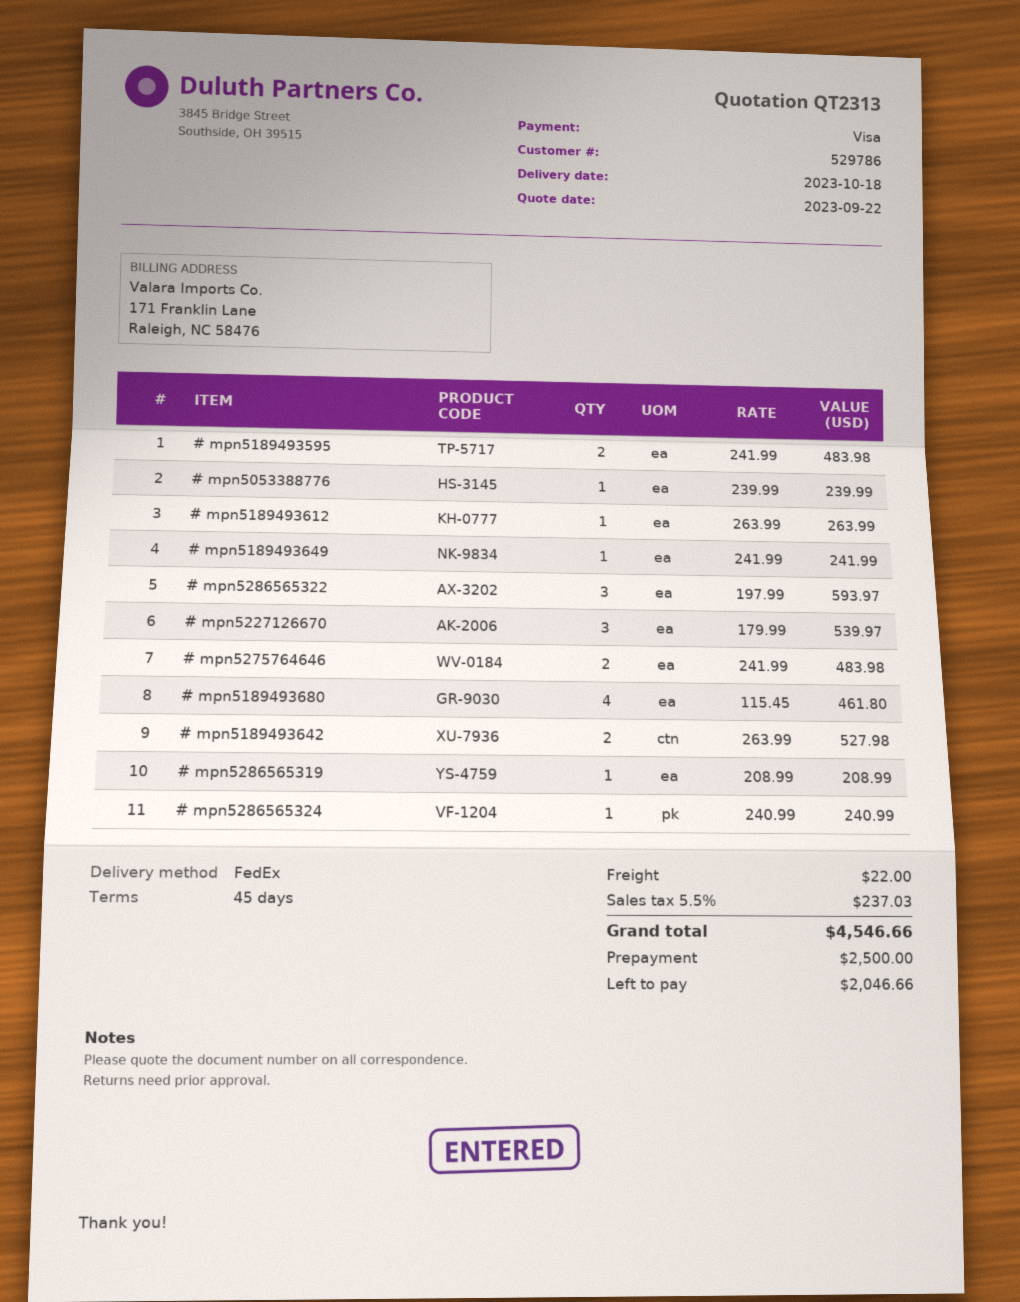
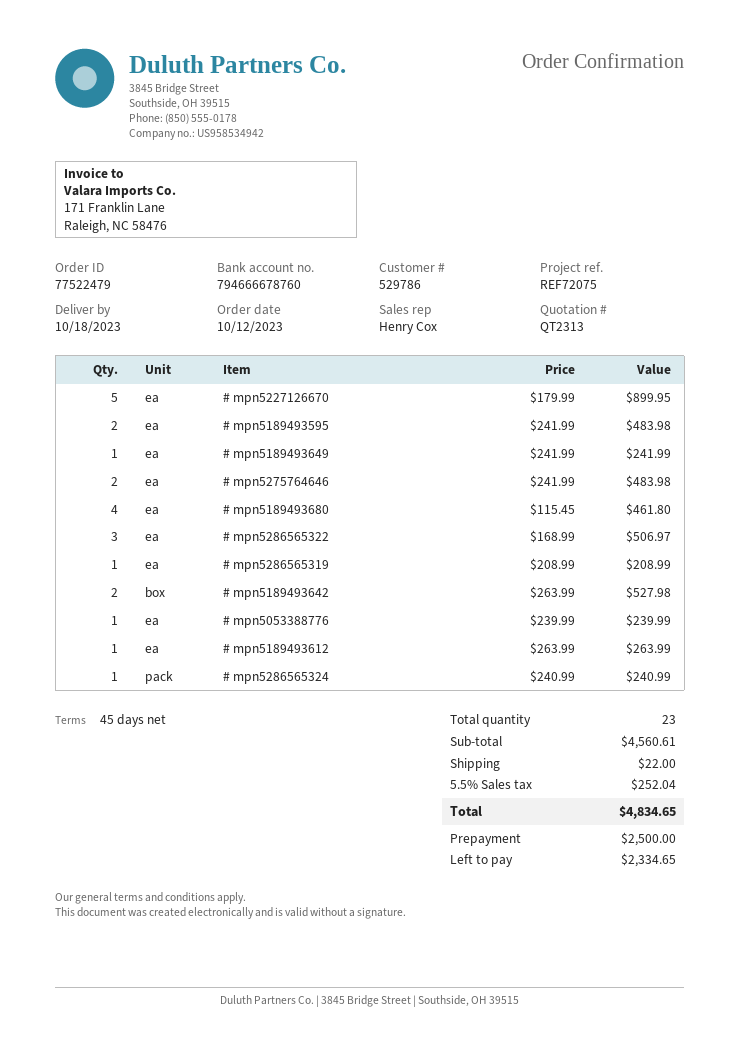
# mpn5286565322: 3 x 197.99 = 593.97 -> 3 x 168.99 = 506.97
# mpn5227126670: 3 x 179.99 = 539.97 -> 5 x 179.99 = 899.95
tax: 5.5% = 237.03 -> 5.5% = 252.04
total: 4546.66 -> 4834.65
balance: 2046.66 -> 2334.65

